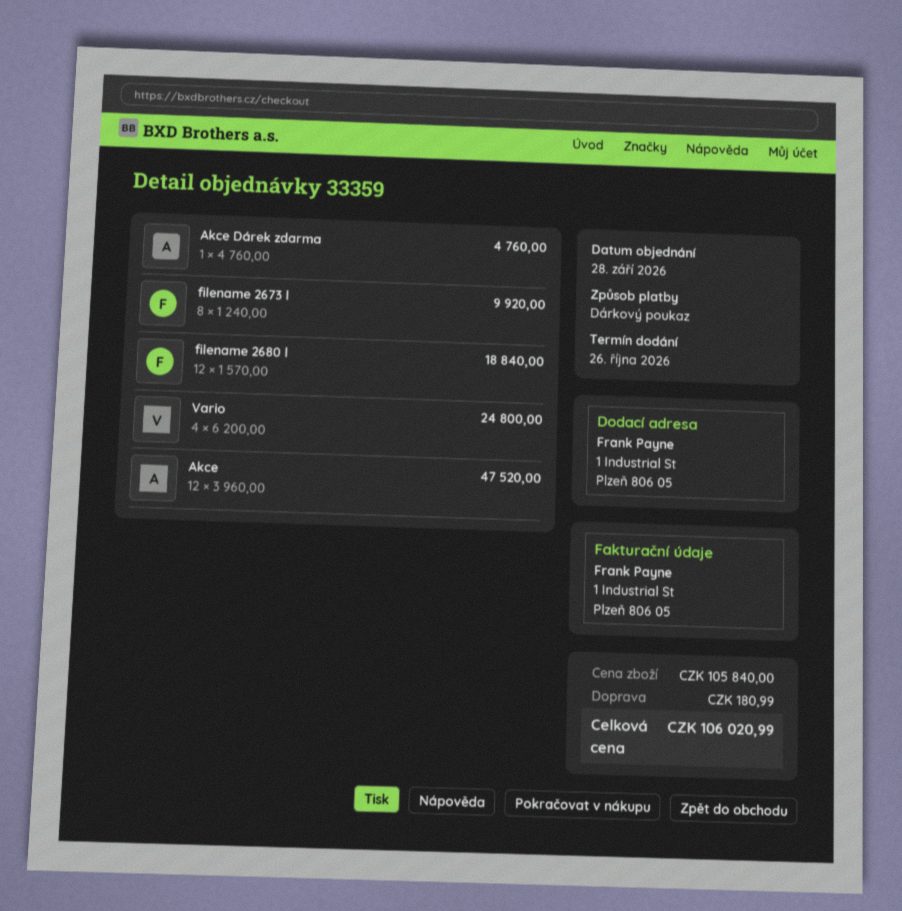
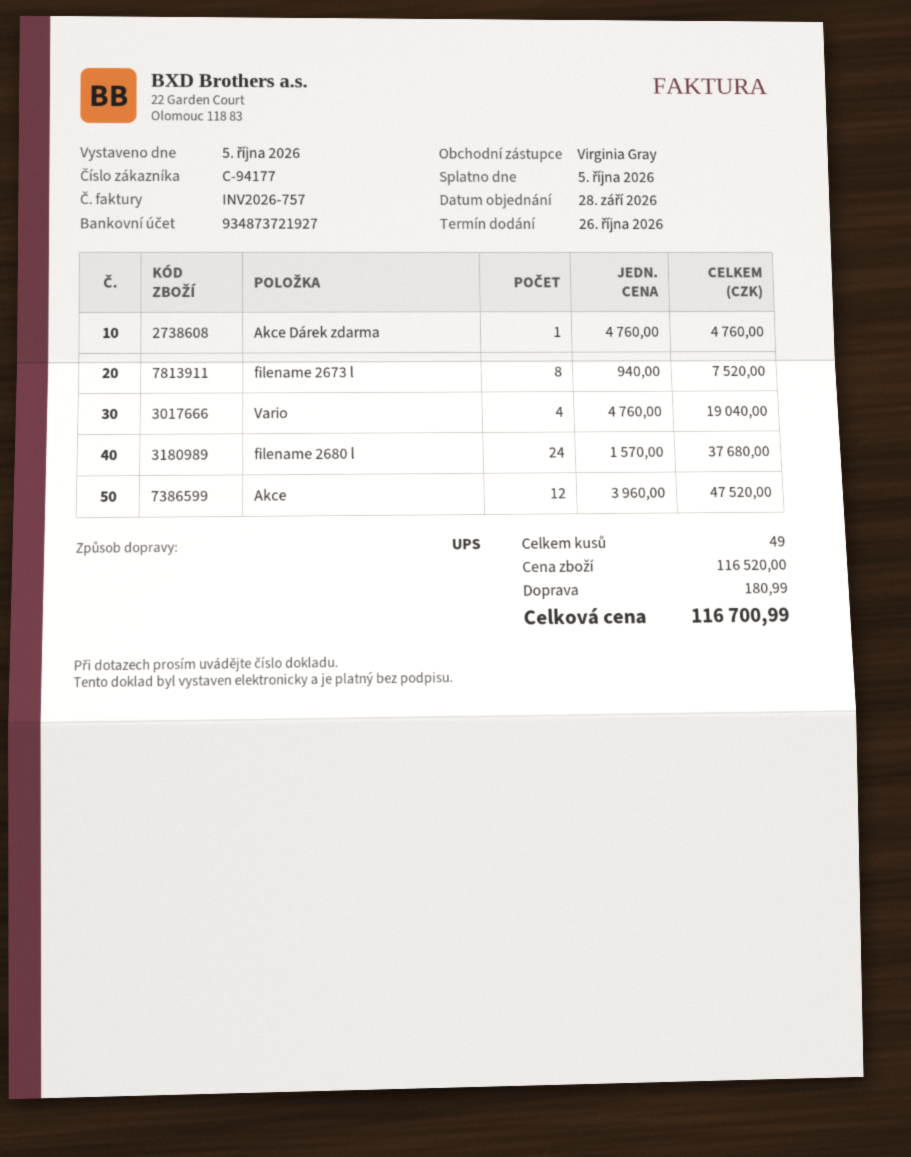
filename 2673 l: 8 x 1240.00 = 9920.00 -> 8 x 940.00 = 7520.00
filename 2680 l: 12 x 1570.00 = 18840.00 -> 24 x 1570.00 = 37680.00
Vario: 4 x 6200.00 = 24800.00 -> 4 x 4760.00 = 19040.00
subtotal: 105840.00 -> 116520.00
total: 106020.99 -> 116700.99

